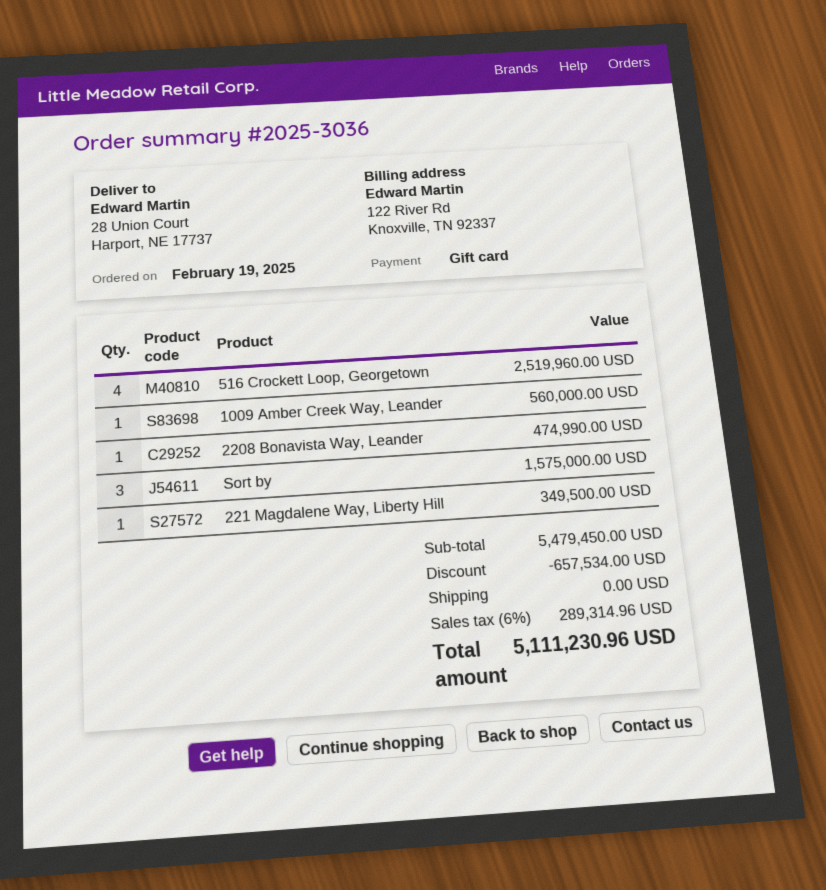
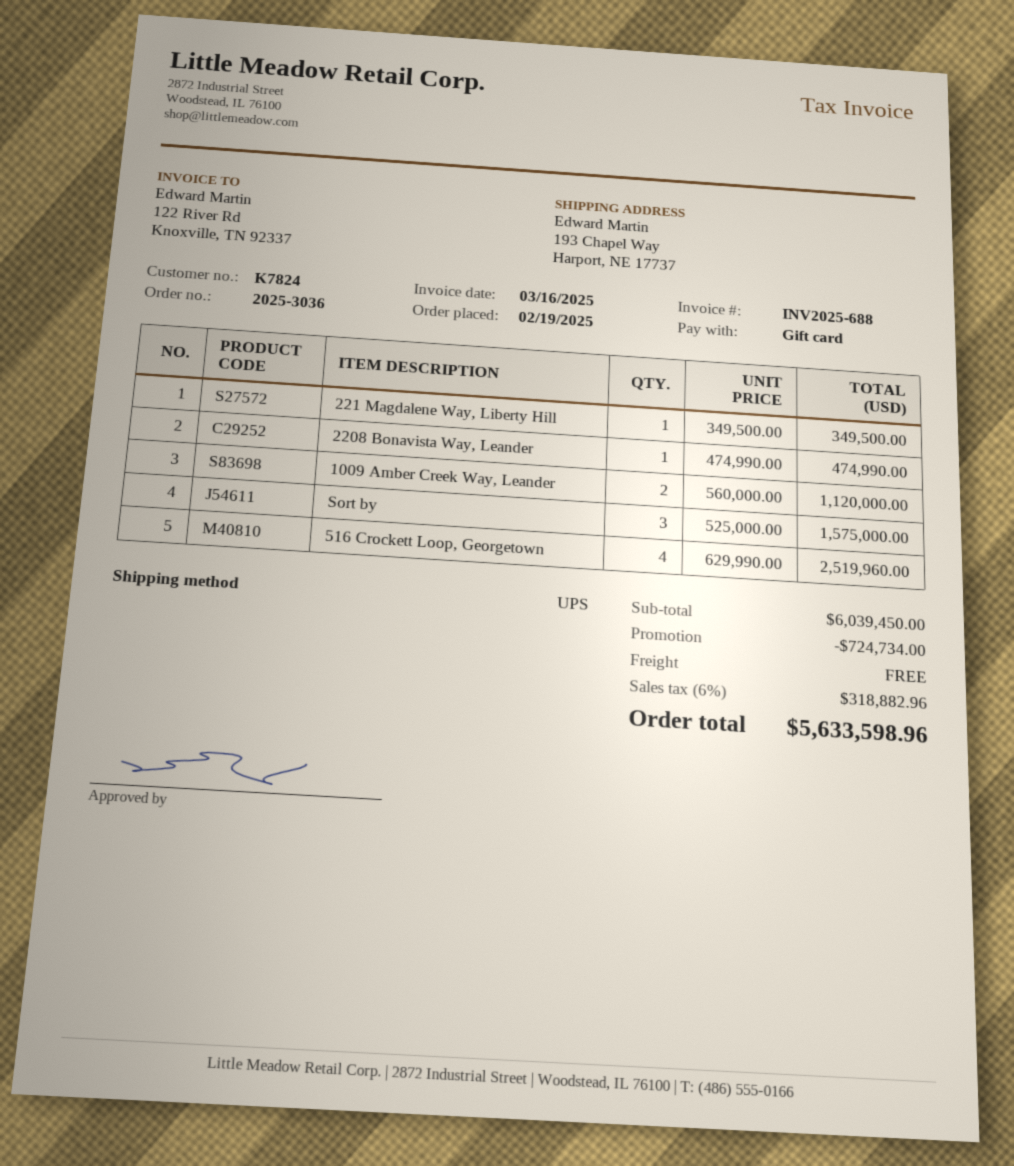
ship to: 28 Union Court, Harport, NE 17737 -> 193 Chapel Way, Harport, NE 17737
1009 Amber Creek Way, Leander: 1 for 560000.00 -> 2 for 1120000.00
subtotal: 5479450.00 -> 6039450.00
discount: 657534.00 -> 724734.00
tax: 6% = 289314.96 -> 6% = 318882.96
total: 5111230.96 -> 5633598.96

